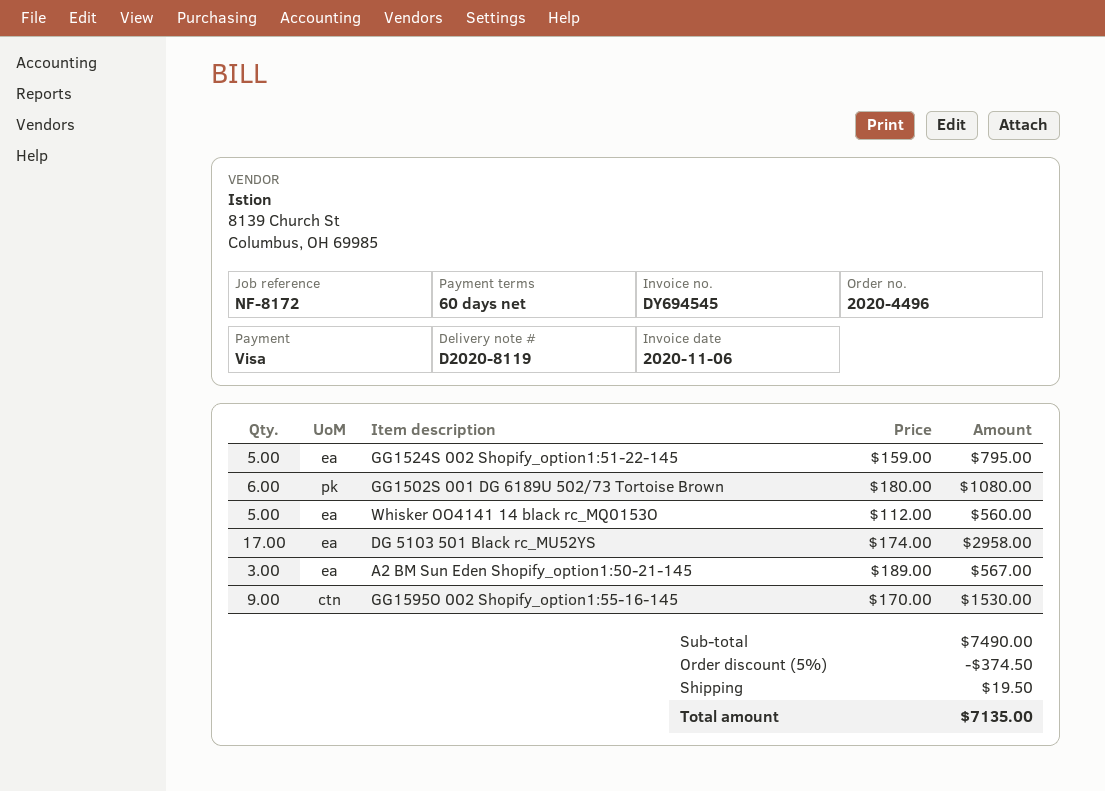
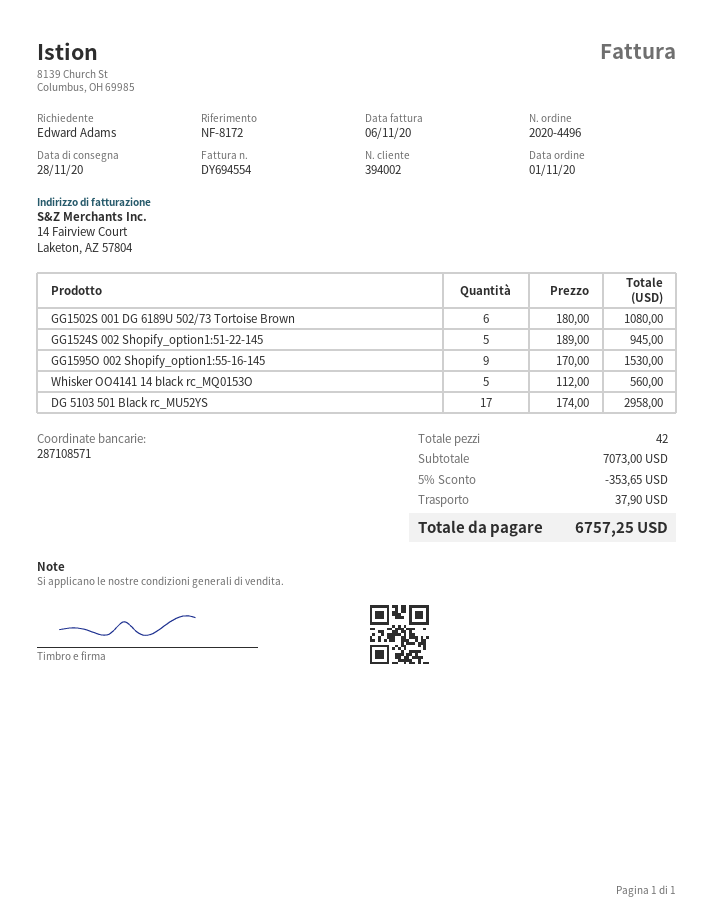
invoice number: DY694545 -> DY694554
GG1524S 002 Shopify_option1:51-22-145: 5 x 159.00 = 795.00 -> 5 x 189.00 = 945.00
A2 BM Sun Eden Shopify_option1:50-21-145: 3 x 189.00 = 567.00 -> none
subtotal: 7490.00 -> 7073.00
discount: 5% = 374.50 -> 5% = 353.65
shipping: 19.50 -> 37.90
total: 7135.00 -> 6757.25

